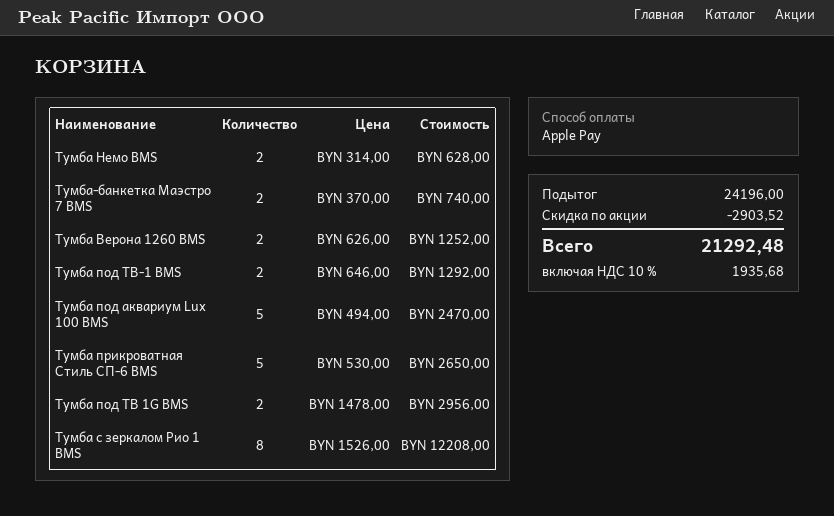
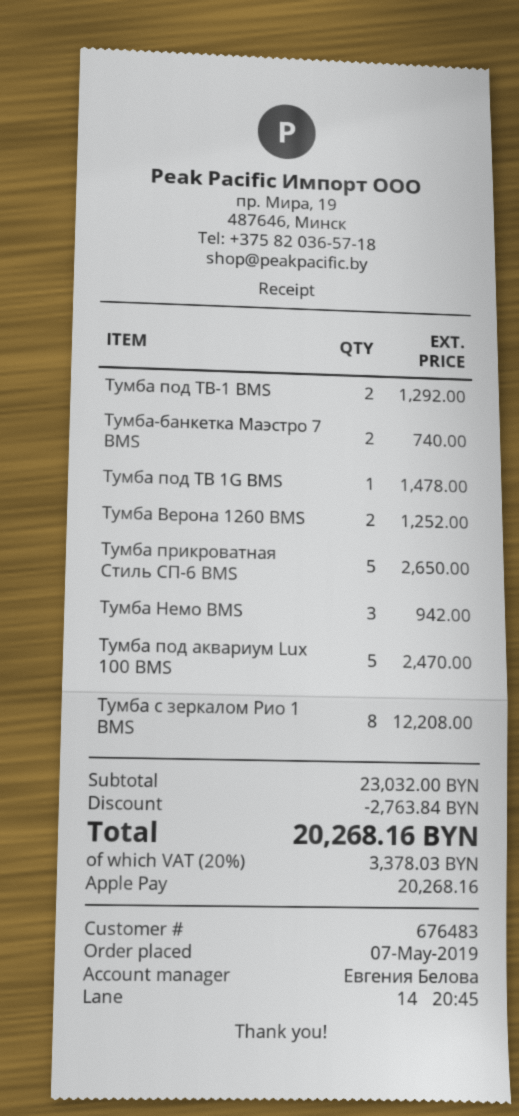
Тумба Немо BMS: 2 for 628.00 -> 3 for 942.00
Тумба под ТВ 1G BMS: 2 for 2956.00 -> 1 for 1478.00
subtotal: 24196.00 -> 23032.00
discount: 2903.52 -> 2763.84
tax: 10% = 1935.68 -> 20% = 3378.03
total: 21292.48 -> 20268.16

